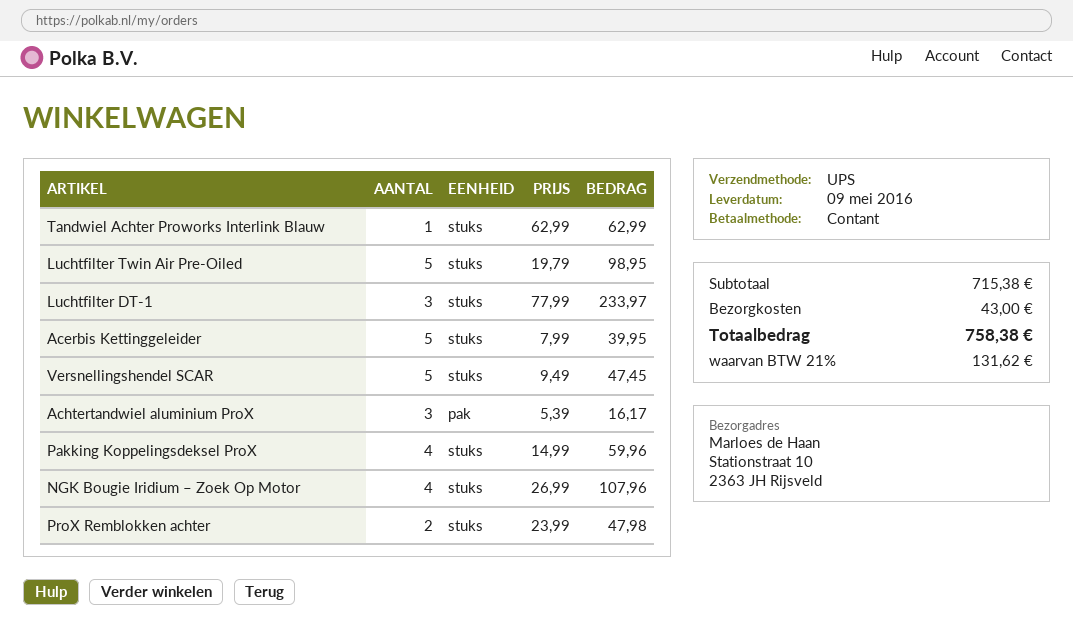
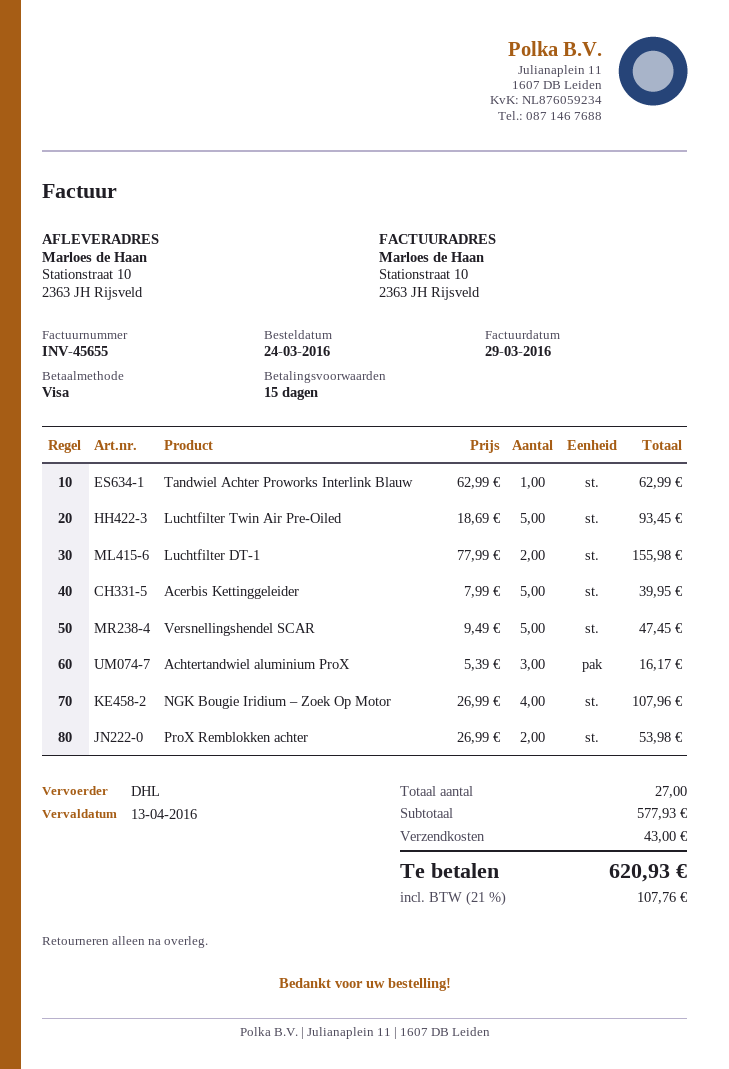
payment method: cash -> Visa
shipping method: UPS -> DHL
Luchtfilter Twin Air Pre-Oiled: 5 x 19.79 = 98.95 -> 5 x 18.69 = 93.45
Luchtfilter DT-1: 3 x 77.99 = 233.97 -> 2 x 77.99 = 155.98
Pakking Koppelingsdeksel ProX: 4 x 14.99 = 59.96 -> none
ProX Remblokken achter: 2 x 23.99 = 47.98 -> 2 x 26.99 = 53.98
subtotal: 715.38 -> 577.93
tax: 21% = 131.62 -> 21% = 107.76
total: 758.38 -> 620.93

